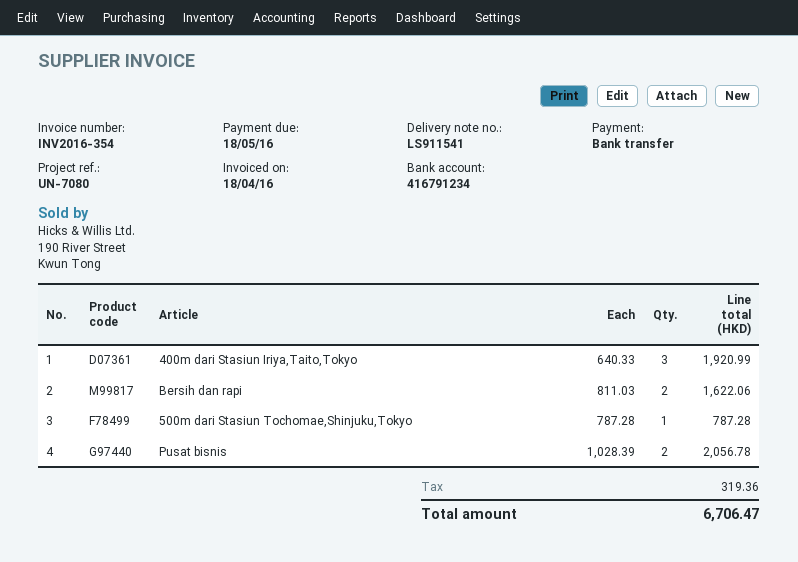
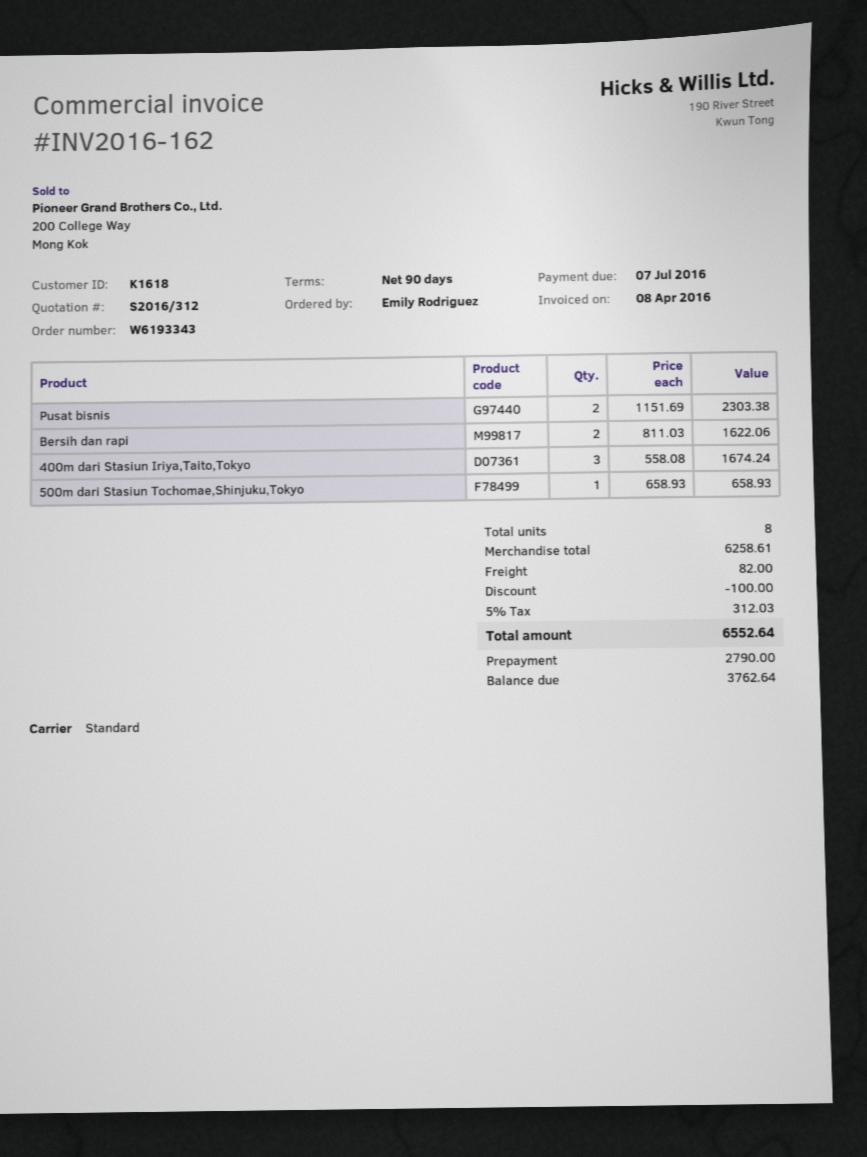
invoice number: INV2016-354 -> INV2016-162
invoice date: 2016-04-18 -> 2016-04-08
due date: 2016-05-18 -> 2016-07-07
400m dari Stasiun Iriya,Taito,Tokyo: 3 x 640.33 = 1920.99 -> 3 x 558.08 = 1674.24
500m dari Stasiun Tochomae,Shinjuku,Tokyo: 1 x 787.28 = 787.28 -> 1 x 658.93 = 658.93
Pusat bisnis: 2 x 1028.39 = 2056.78 -> 2 x 1151.69 = 2303.38
discount: none -> 100.00
shipping: none -> 82.00
tax: 319.36 -> 312.03
total: 6706.47 -> 6552.64

